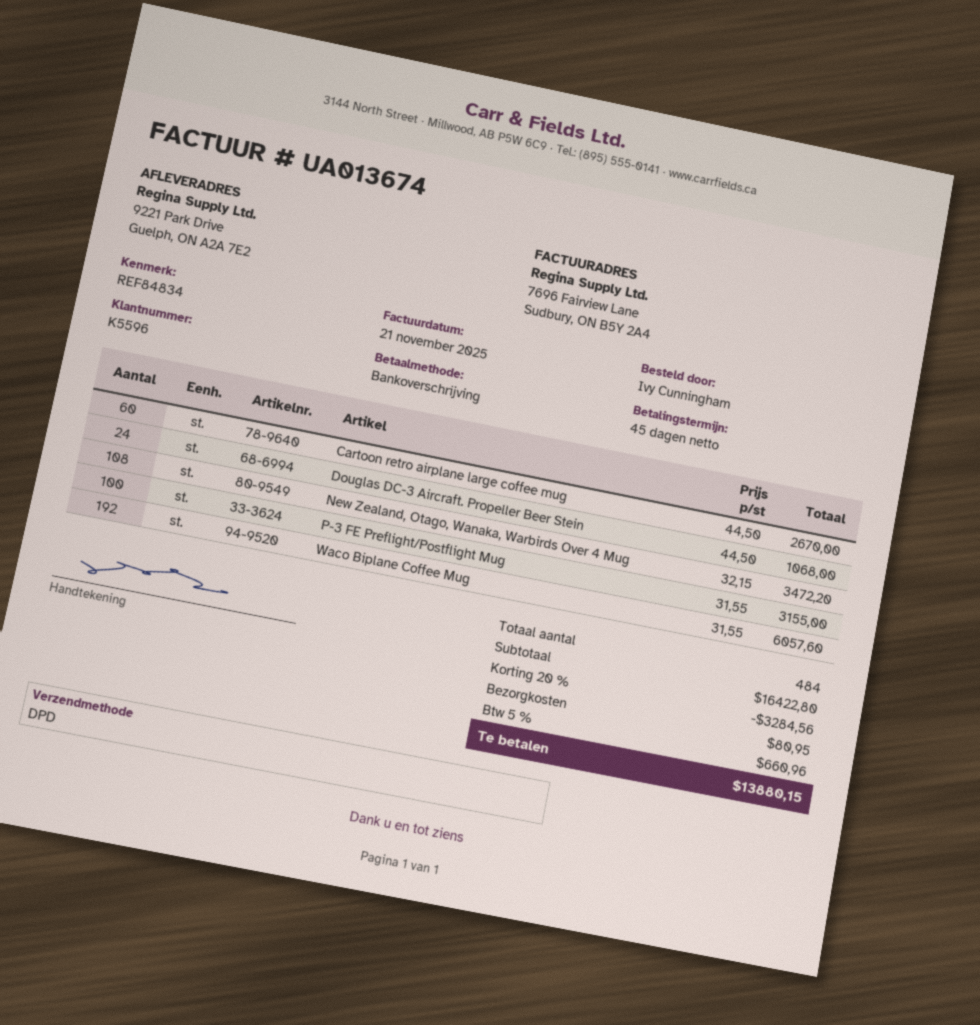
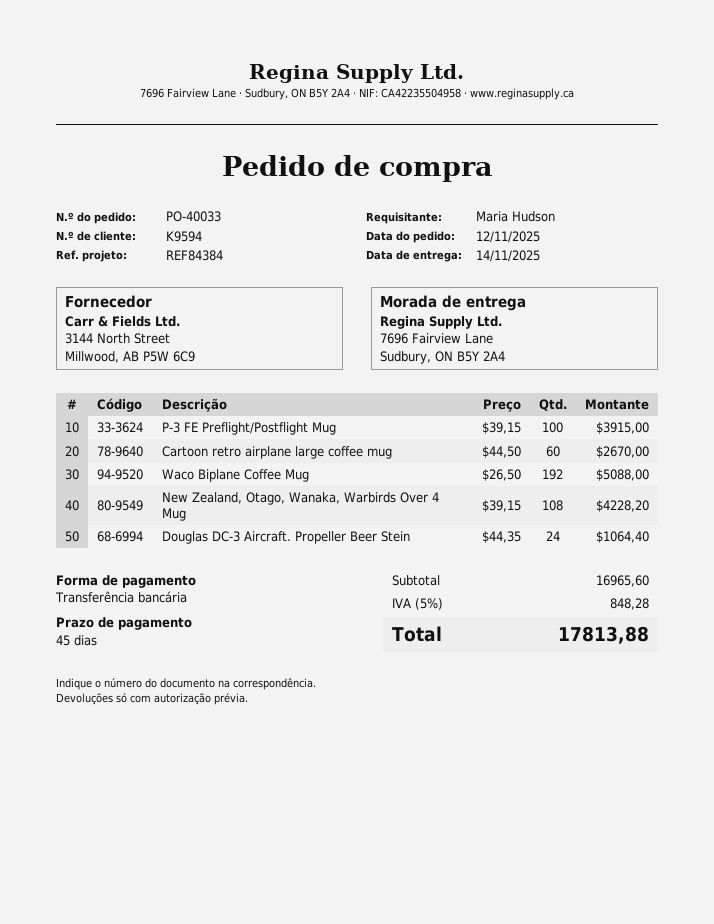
customer number: K5596 -> K9594
reference: REF84834 -> REF84384
ordered by: Ivy Cunningham -> Maria Hudson
ship to: 9221 Park Drive, Guelph, ON A2A 7E2 -> 7696 Fairview Lane, Sudbury, ON B5Y 2A4
Douglas DC-3 Aircraft. Propeller Beer Stein: 24 x 44.50 = 1068.00 -> 24 x 44.35 = 1064.40
New Zealand, Otago, Wanaka, Warbirds Over 4 Mug: 108 x 32.15 = 3472.20 -> 108 x 39.15 = 4228.20
P-3 FE Preflight/Postflight Mug: 100 x 31.55 = 3155.00 -> 100 x 39.15 = 3915.00
Waco Biplane Coffee Mug: 192 x 31.55 = 6057.60 -> 192 x 26.50 = 5088.00
subtotal: 16422.80 -> 16965.60
discount: 20% = 3284.56 -> none
shipping: 80.95 -> none
tax: 5% = 660.96 -> 5% = 848.28
total: 13880.15 -> 17813.88

